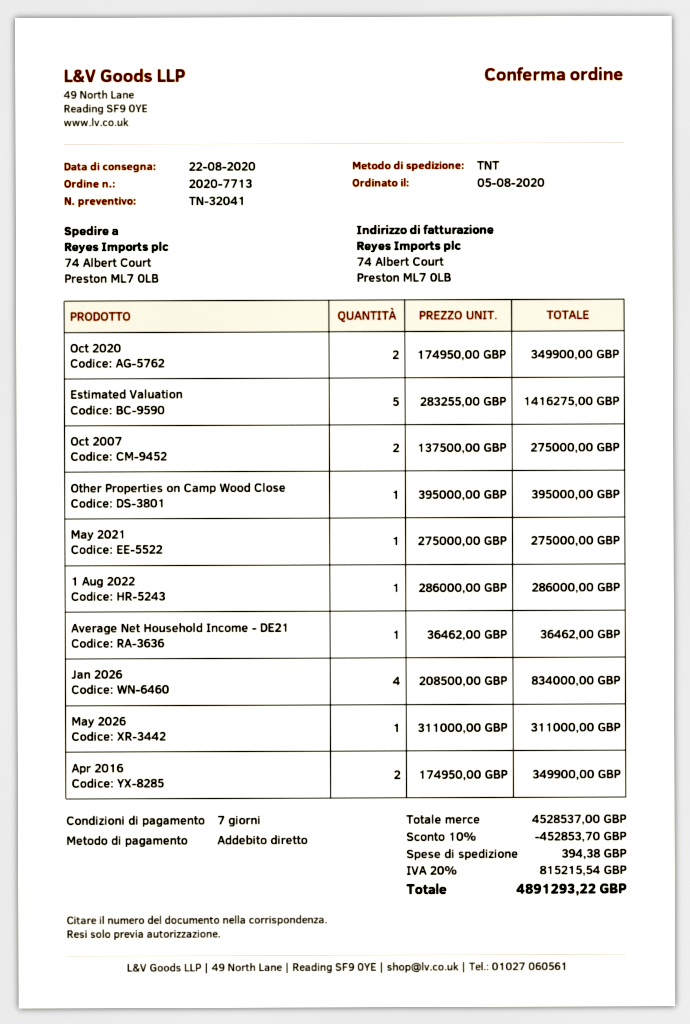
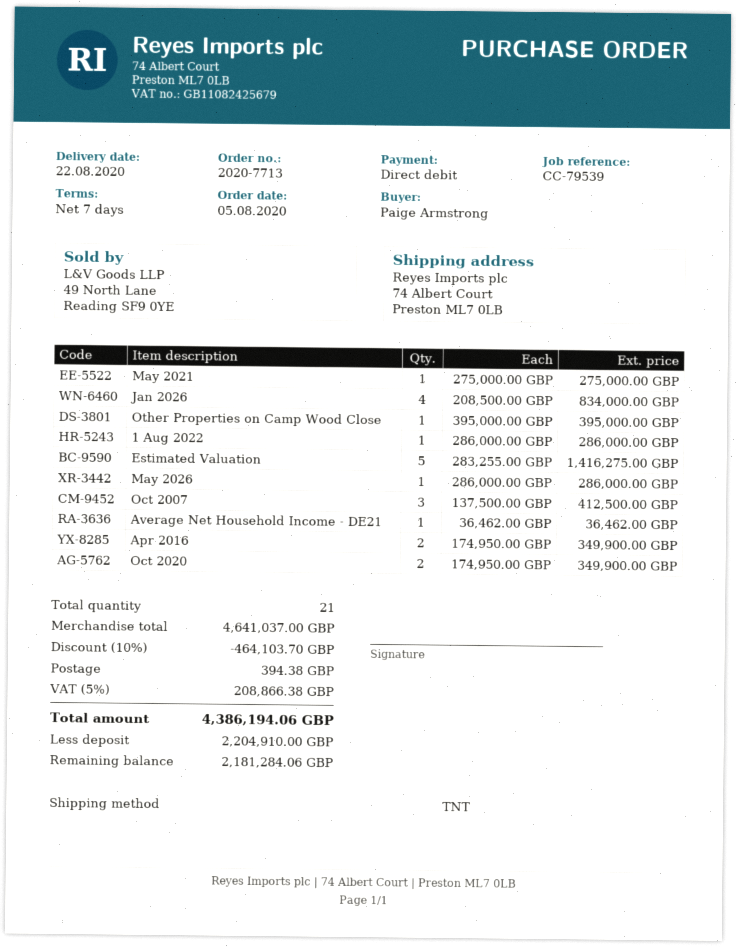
Oct 2007: 2 x 137500.00 = 275000.00 -> 3 x 137500.00 = 412500.00
May 2026: 1 x 311000.00 = 311000.00 -> 1 x 286000.00 = 286000.00
subtotal: 4528537.00 -> 4641037.00
discount: 10% = 452853.70 -> 10% = 464103.70
tax: 20% = 815215.54 -> 5% = 208866.38
total: 4891293.22 -> 4386194.06

